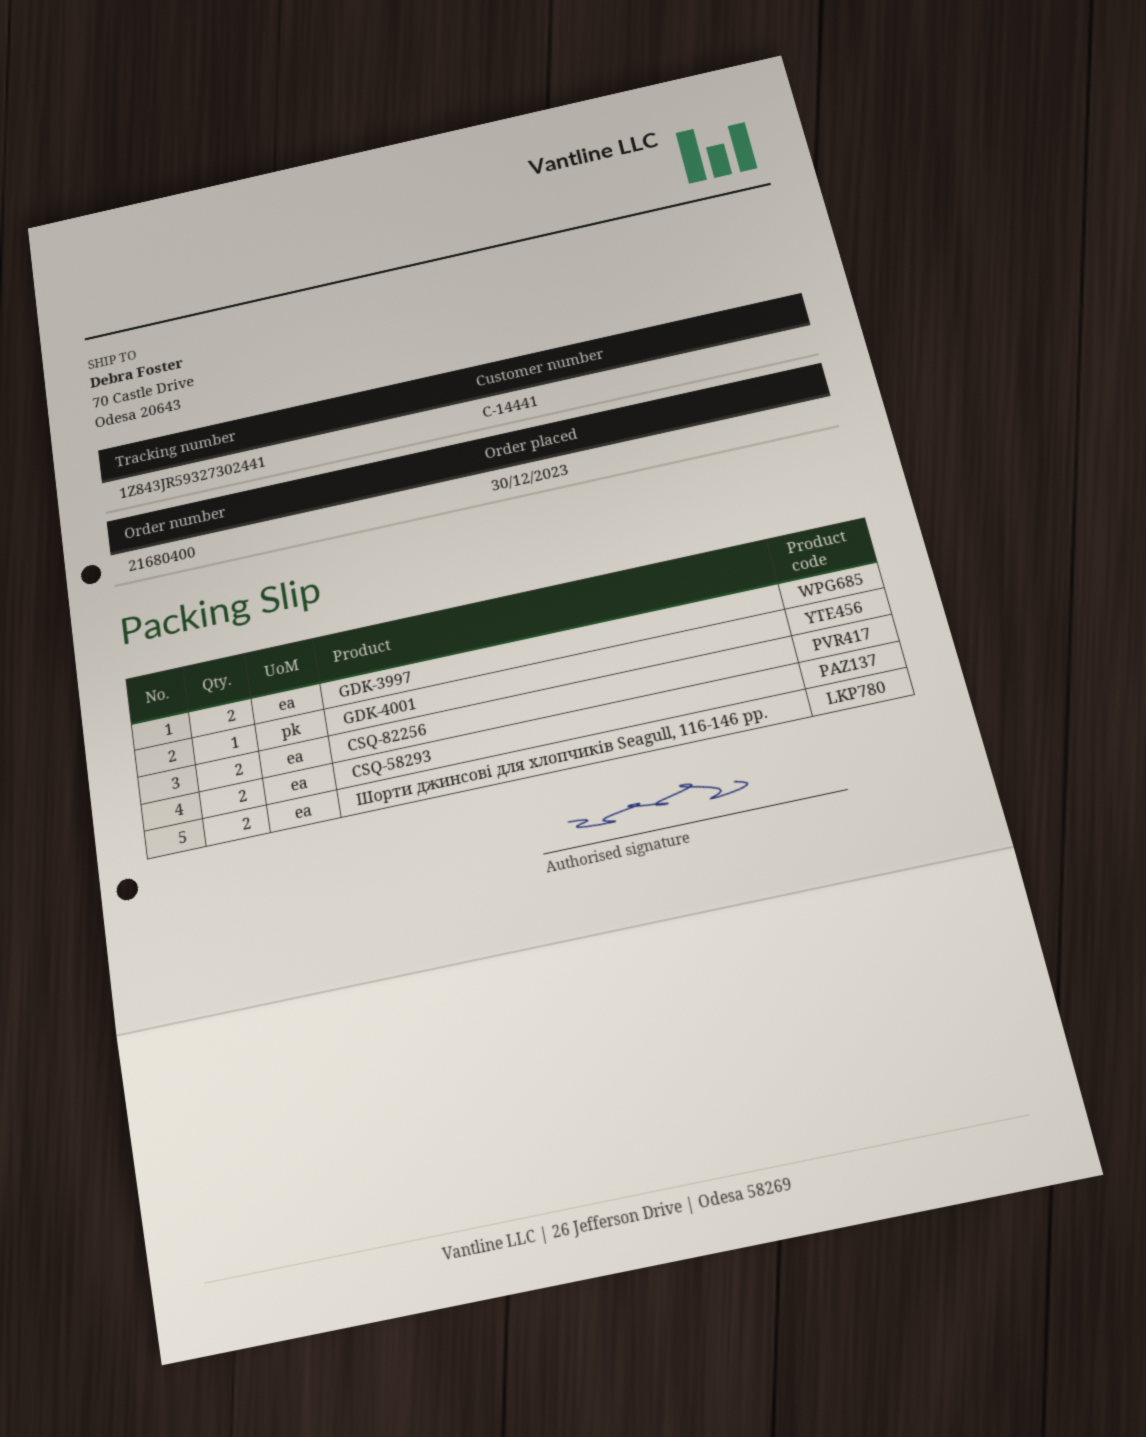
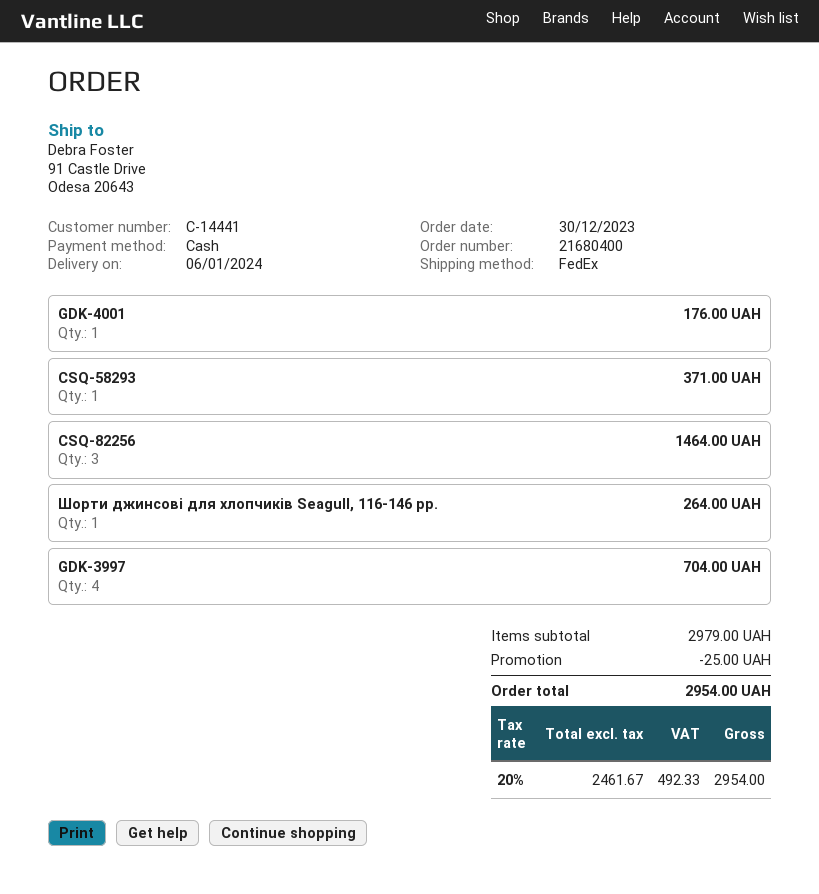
ship to: 70 Castle Drive, Odesa 20643 -> 91 Castle Drive, Odesa 20643
GDK-3997: 2 -> 4
CSQ-82256: 2 -> 3
CSQ-58293: 2 -> 1
Шорти джинсові для хлопчиків Seagull, 116-146 рр.: 2 -> 1

